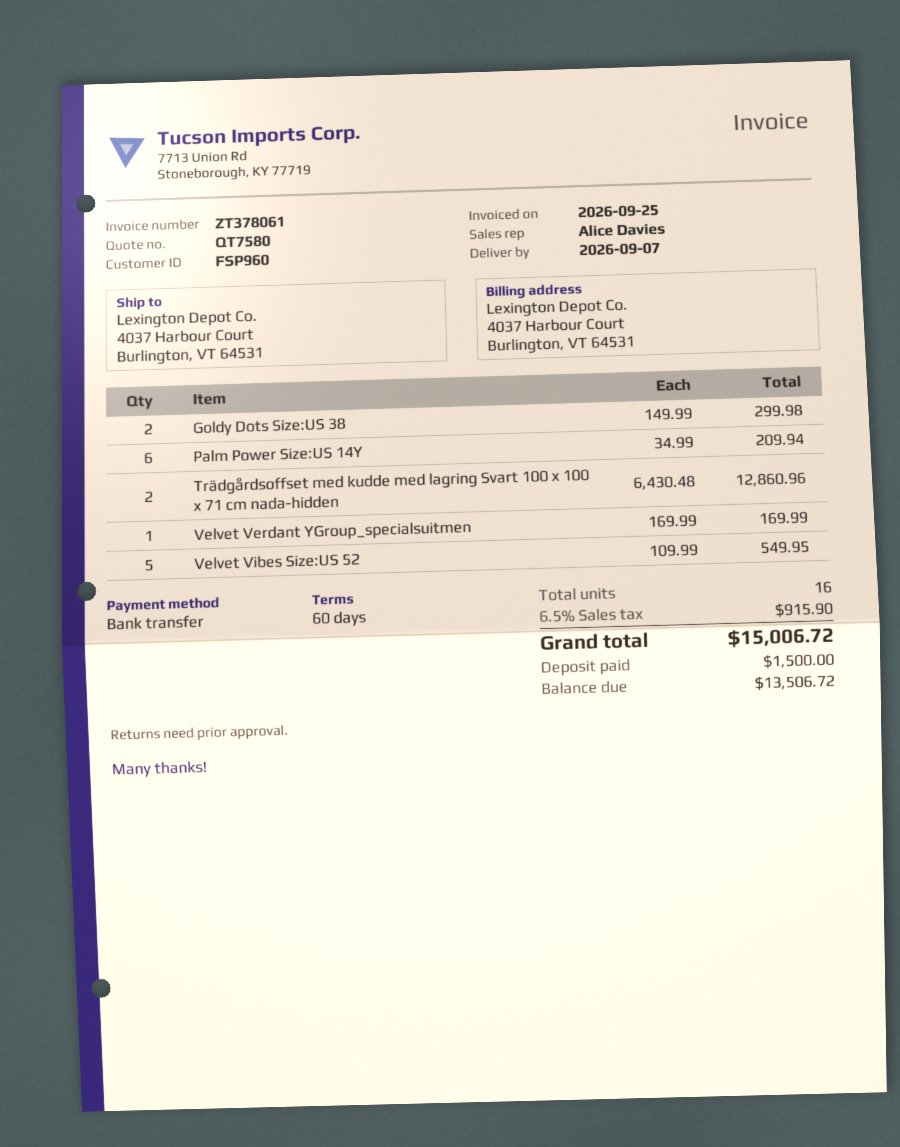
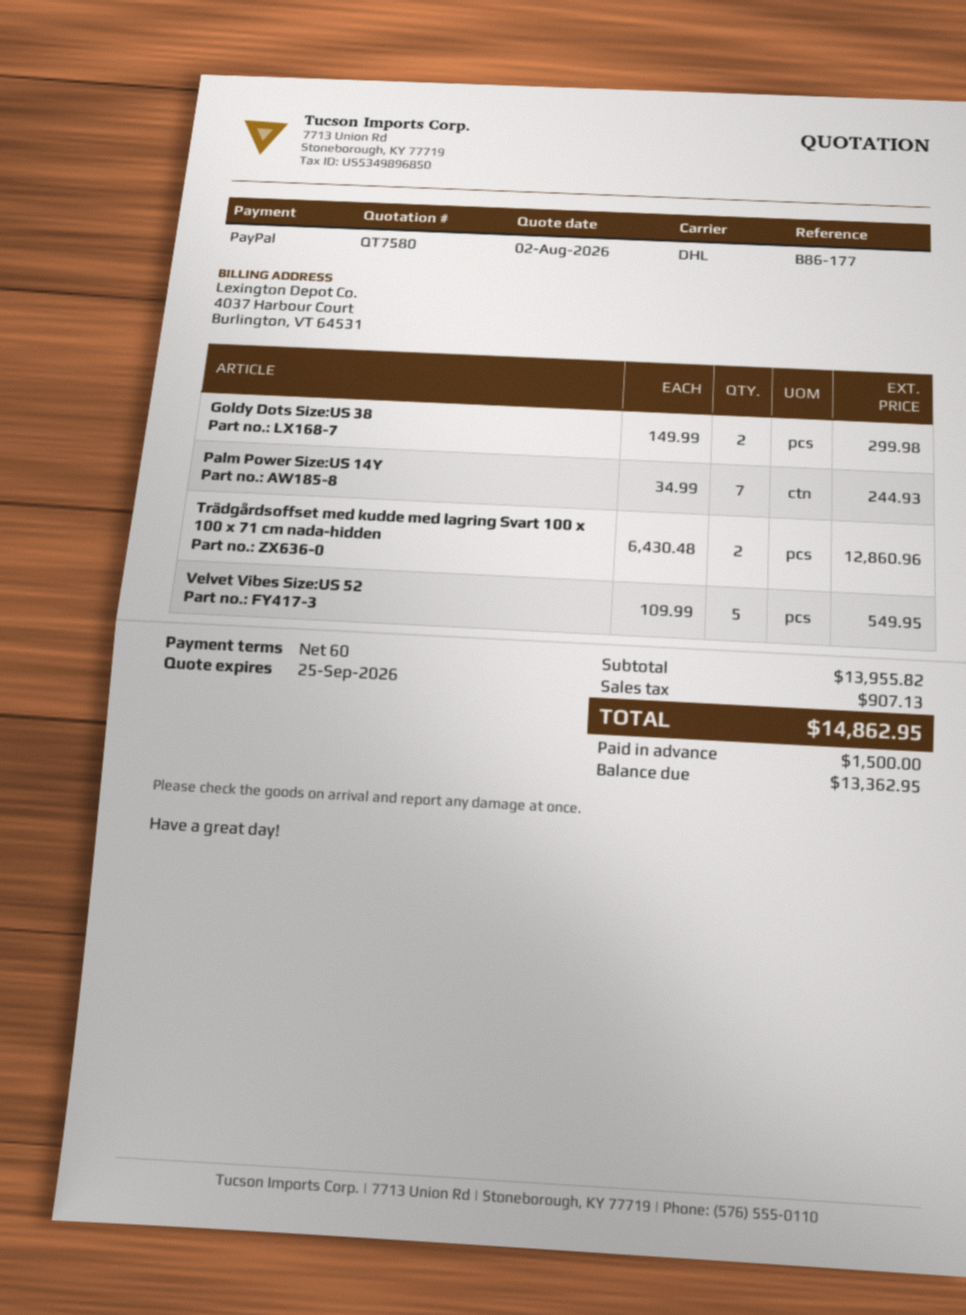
payment method: bank transfer -> PayPal
Palm Power Size:US 14Y: 6 x 34.99 = 209.94 -> 7 x 34.99 = 244.93
Velvet Verdant YGroup_specialsuitmen: 1 x 169.99 = 169.99 -> none
tax: 915.90 -> 907.13
total: 15006.72 -> 14862.95
balance: 13506.72 -> 13362.95

